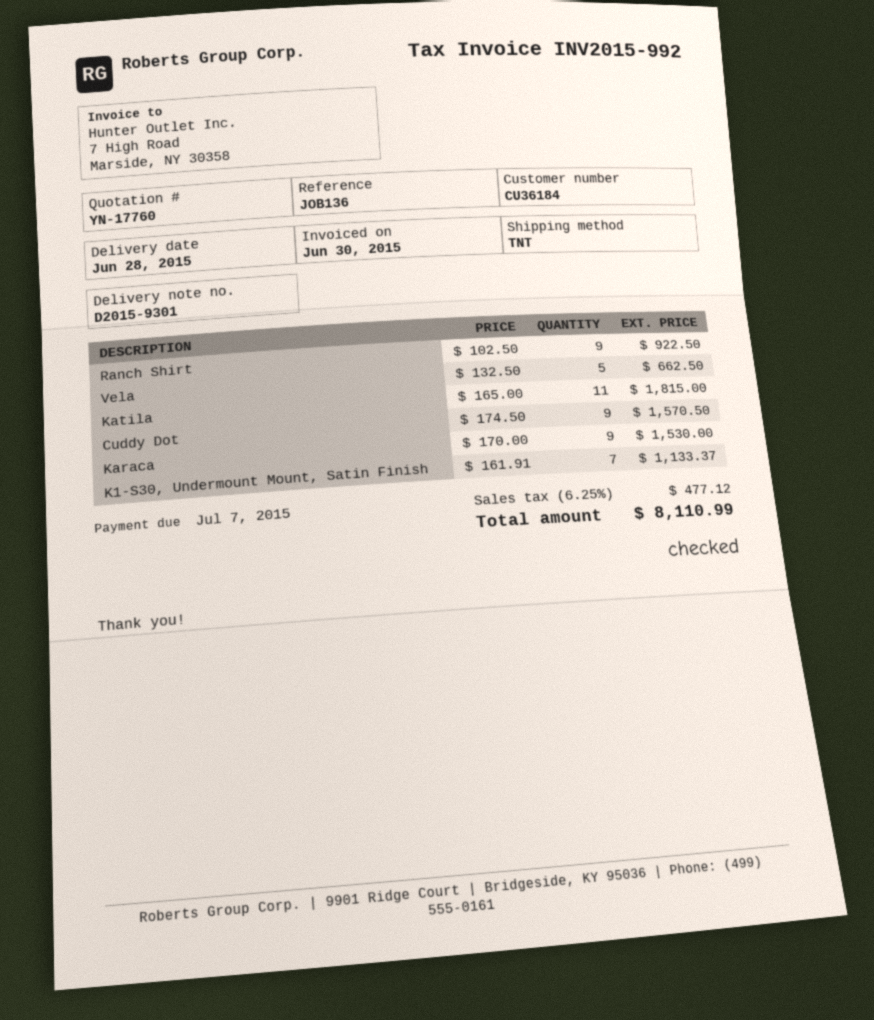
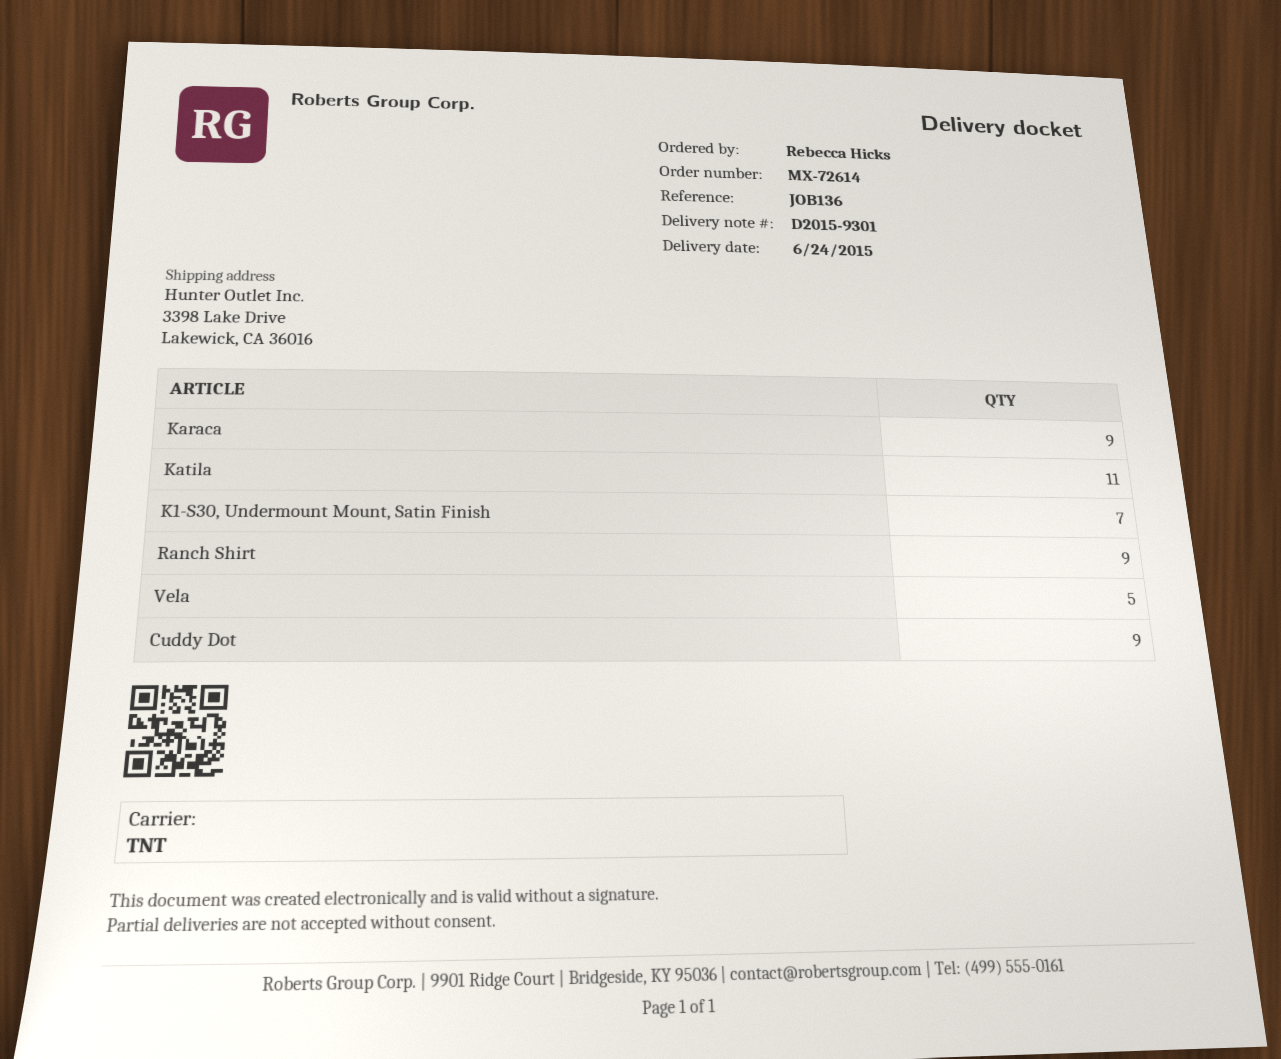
delivery date: 2015-06-28 -> 2015-06-24

